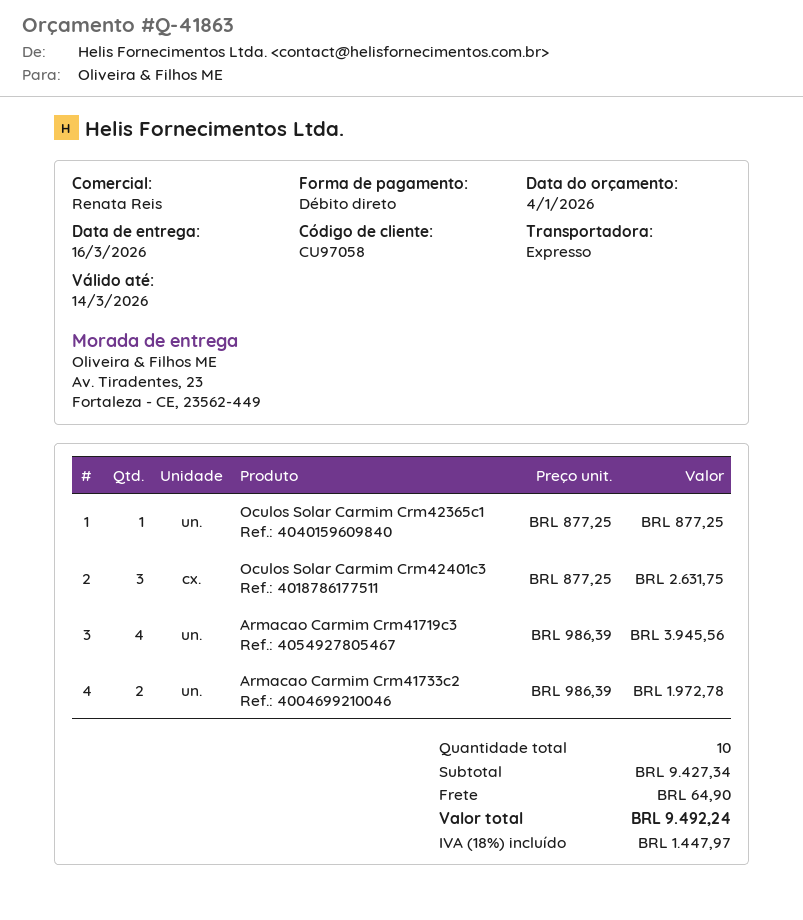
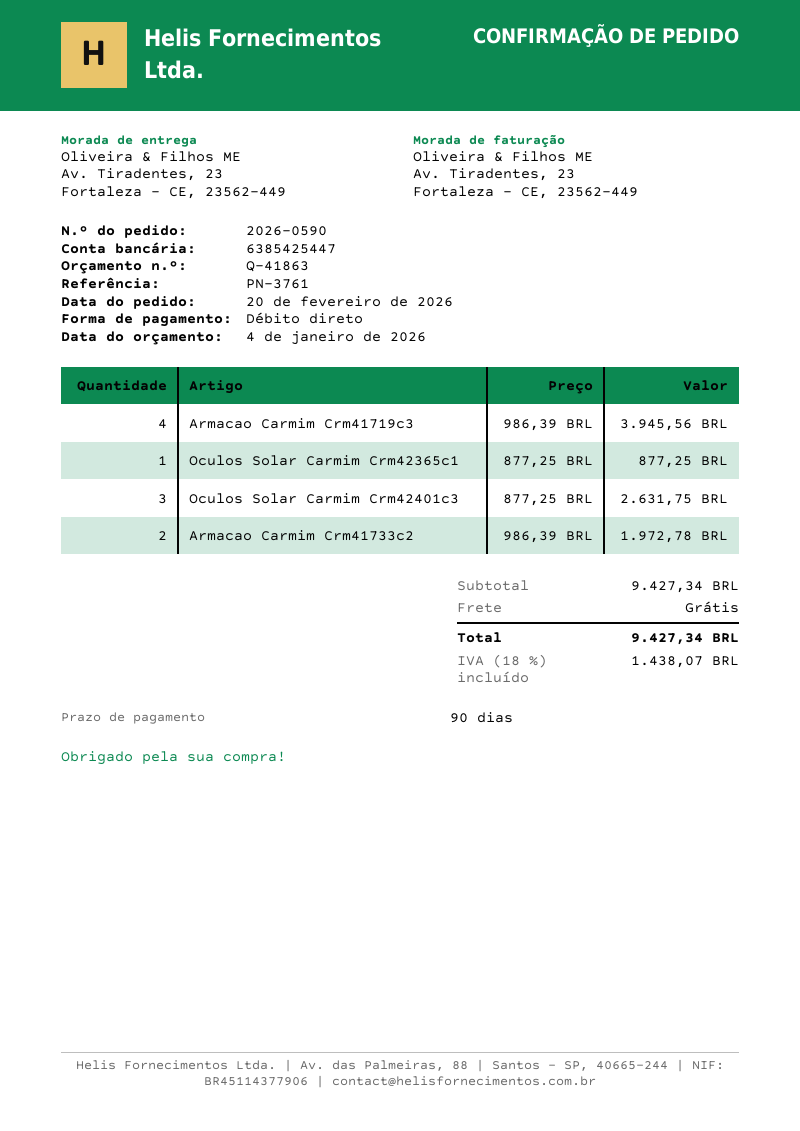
shipping: 64.90 -> 0.00
tax: 18% = 1447.97 -> 18% = 1438.07
total: 9492.24 -> 9427.34

